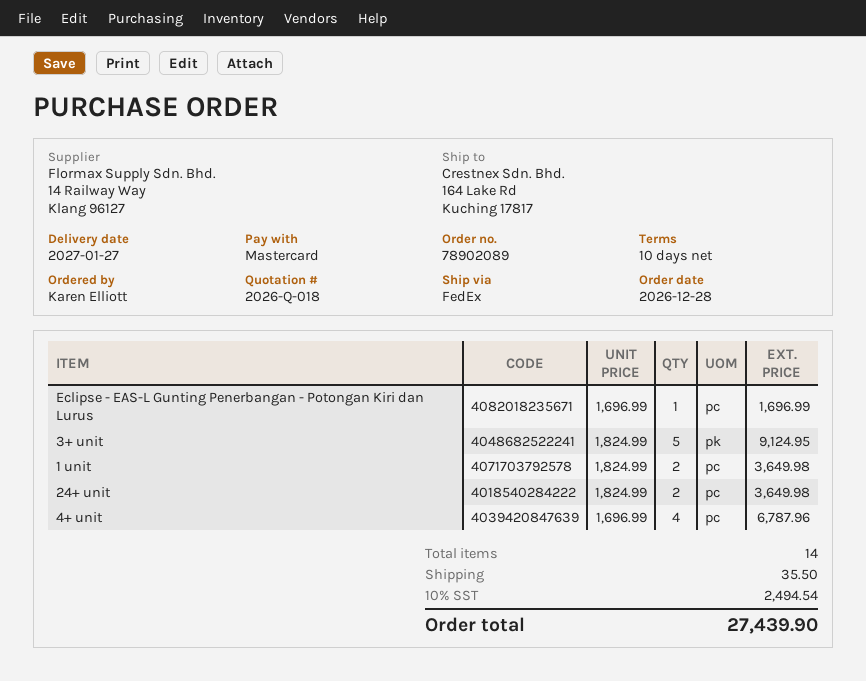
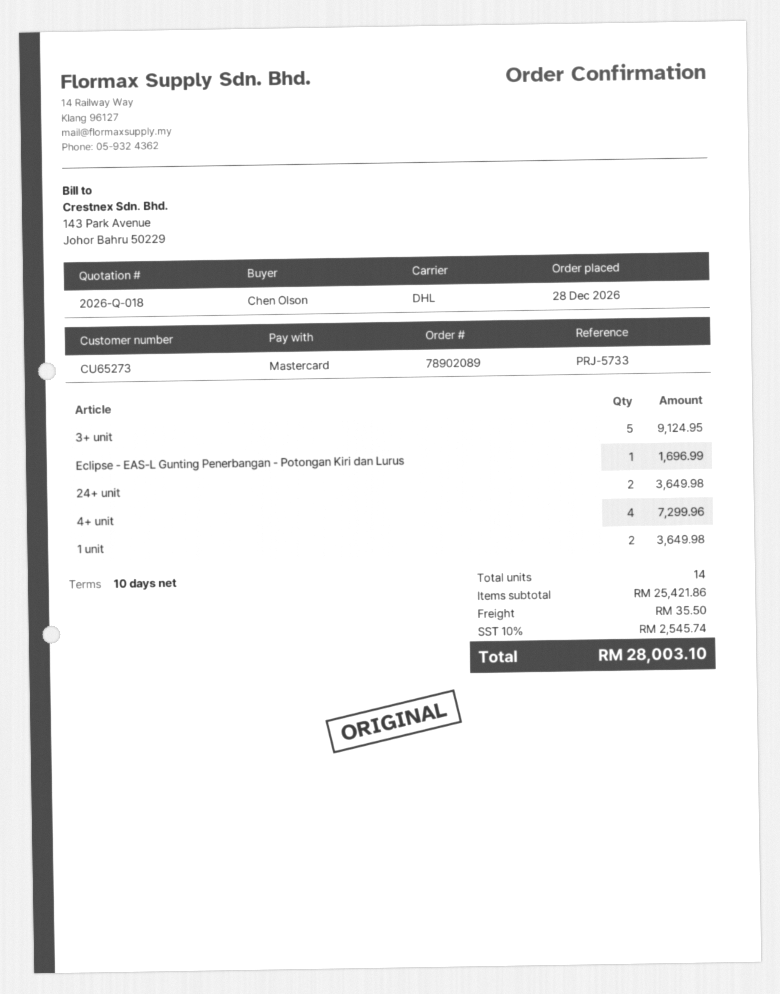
ordered by: Karen Elliott -> Chen Olson
shipping method: FedEx -> DHL
4+ unit: 4 for 6787.96 -> 4 for 7299.96
tax: 10% = 2494.54 -> 10% = 2545.74
total: 27439.90 -> 28003.10

